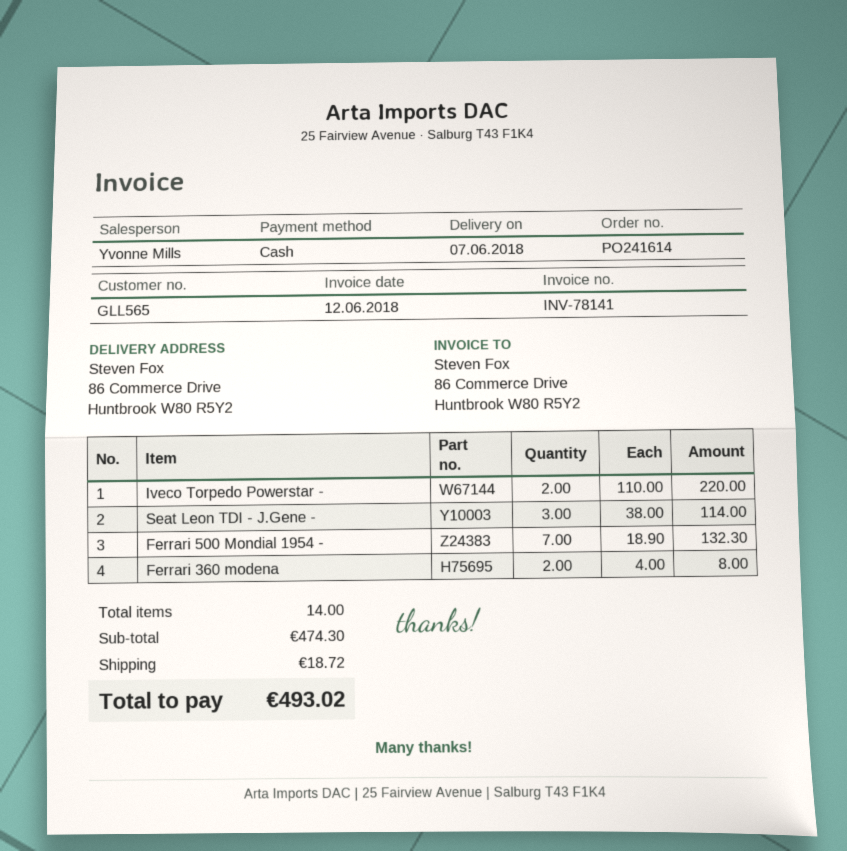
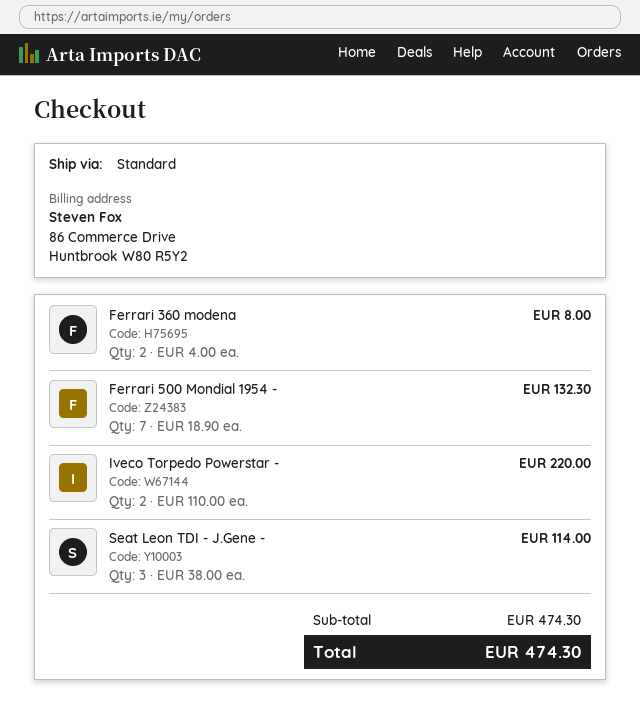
shipping: 18.72 -> none
total: 493.02 -> 474.30

